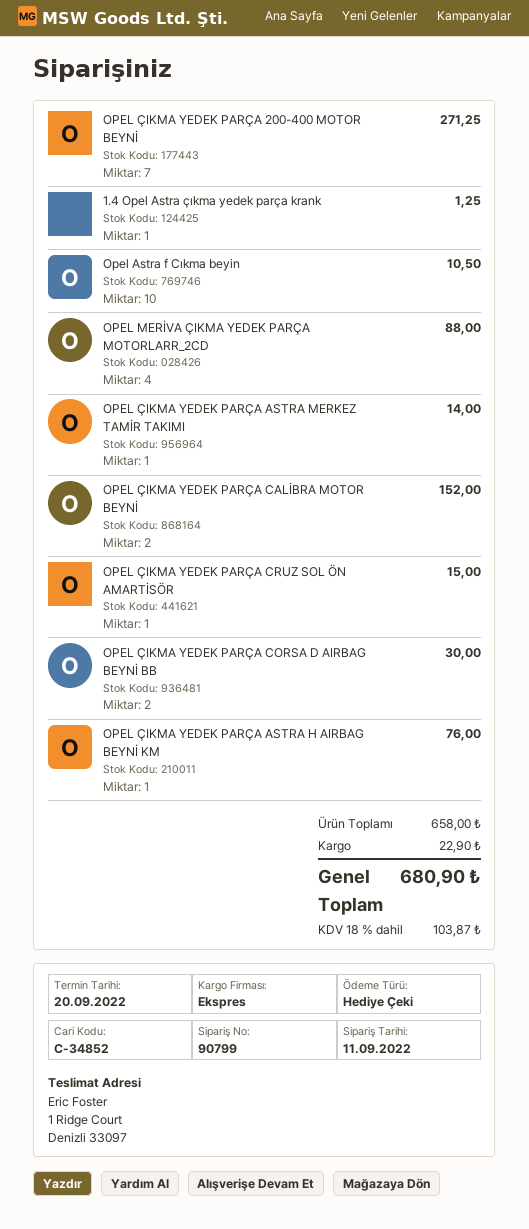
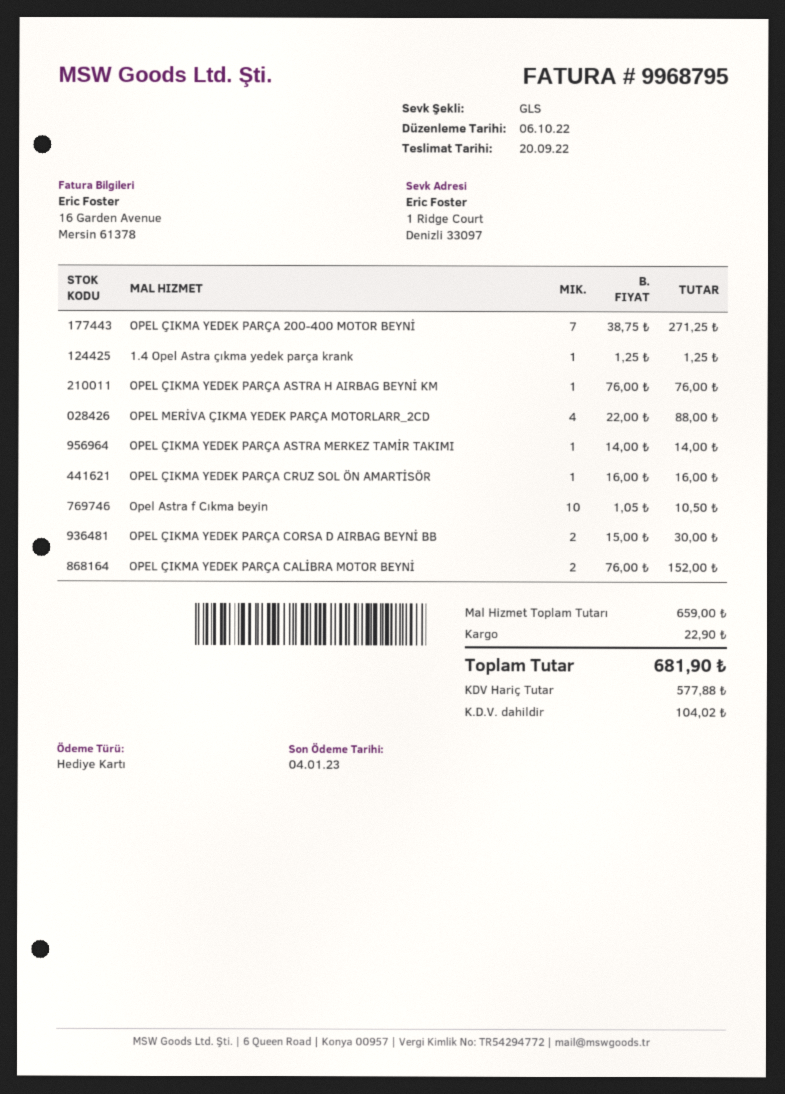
shipping method: express -> GLS
OPEL ÇIKMA YEDEK PARÇA CRUZ SOL ÖN AMARTİSÖR: 1 for 15.00 -> 1 for 16.00
subtotal: 658.00 -> 659.00
tax: 103.87 -> 104.02
total: 680.90 -> 681.90

